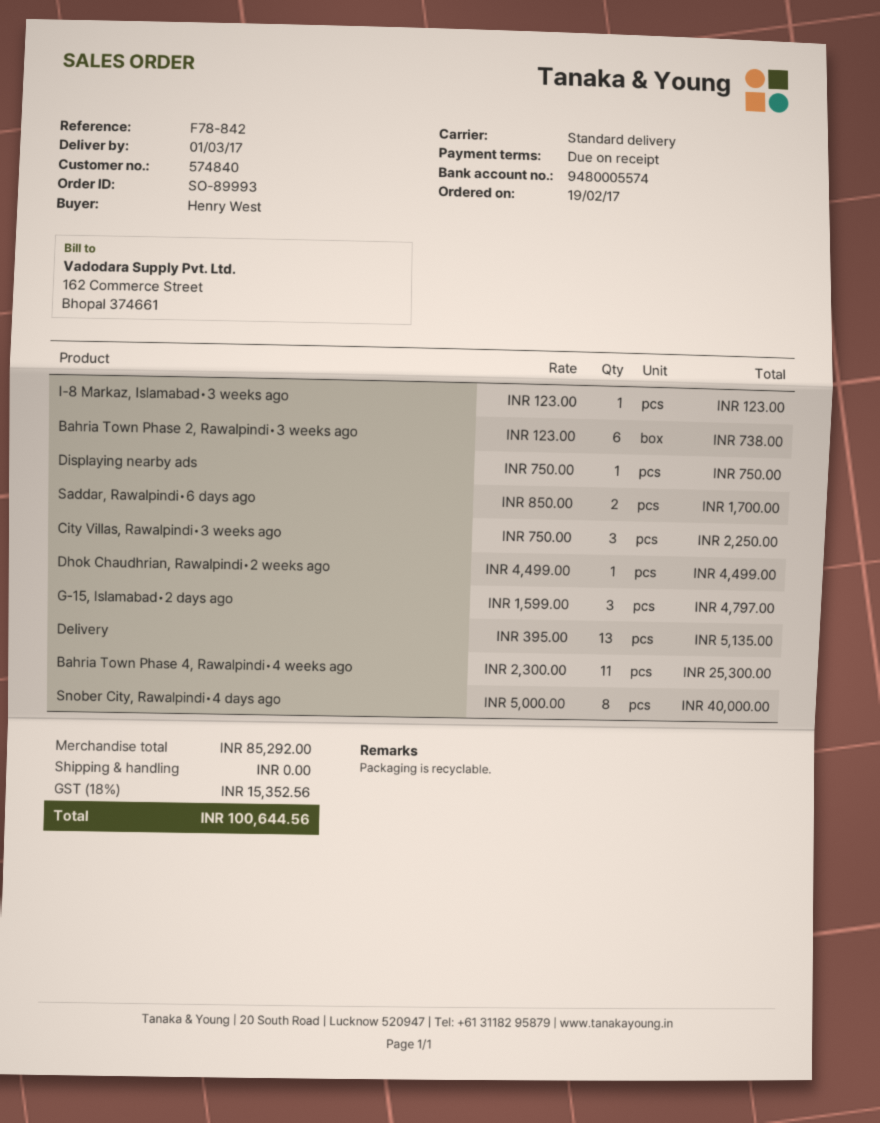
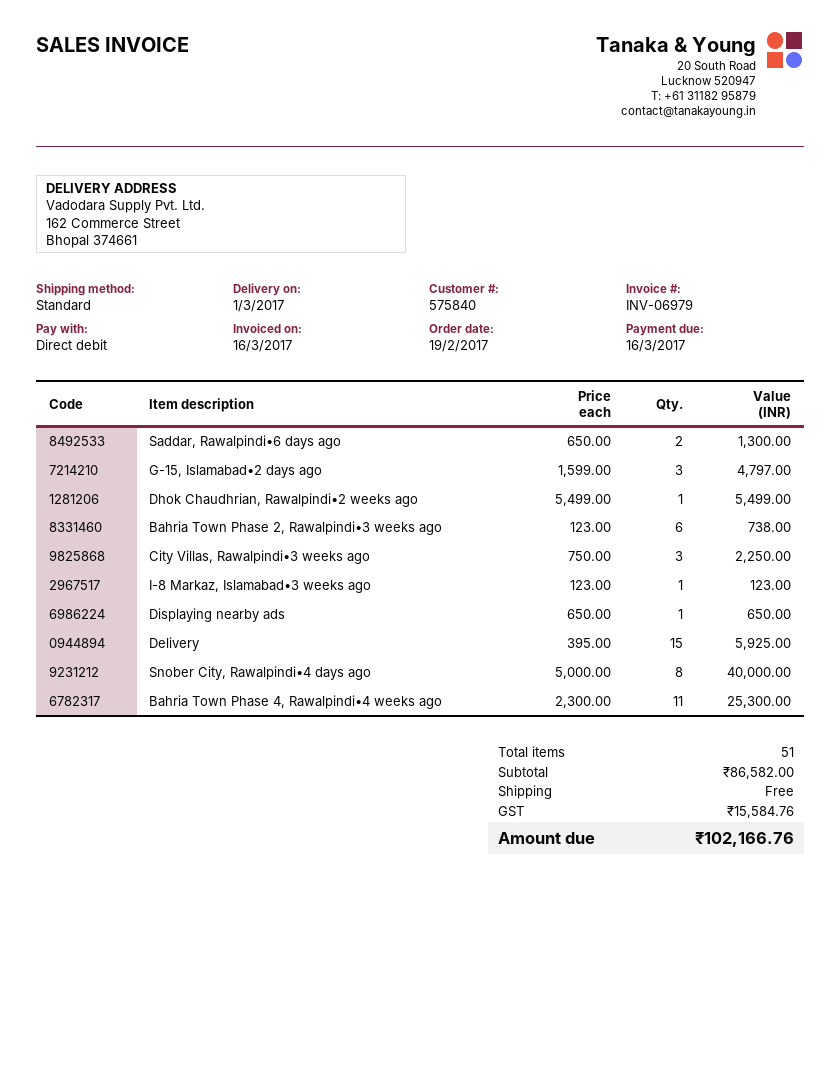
customer number: 574840 -> 575840
Displaying nearby ads: 1 x 750.00 = 750.00 -> 1 x 650.00 = 650.00
Saddar, Rawalpindi•6 days ago: 2 x 850.00 = 1700.00 -> 2 x 650.00 = 1300.00
Dhok Chaudhrian, Rawalpindi•2 weeks ago: 1 x 4499.00 = 4499.00 -> 1 x 5499.00 = 5499.00
Delivery: 13 x 395.00 = 5135.00 -> 15 x 395.00 = 5925.00
subtotal: 85292.00 -> 86582.00
tax: 15352.56 -> 15584.76
total: 100644.56 -> 102166.76

